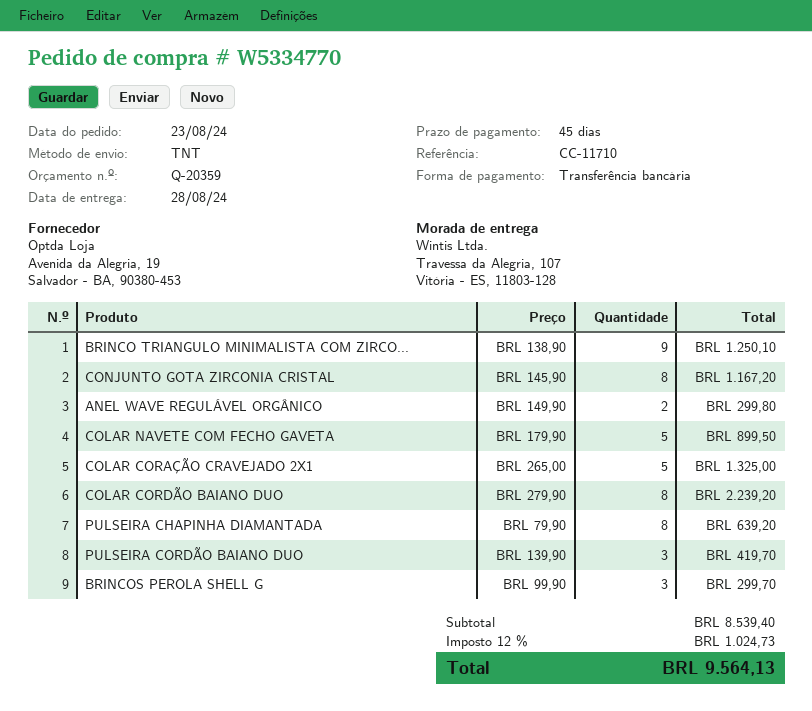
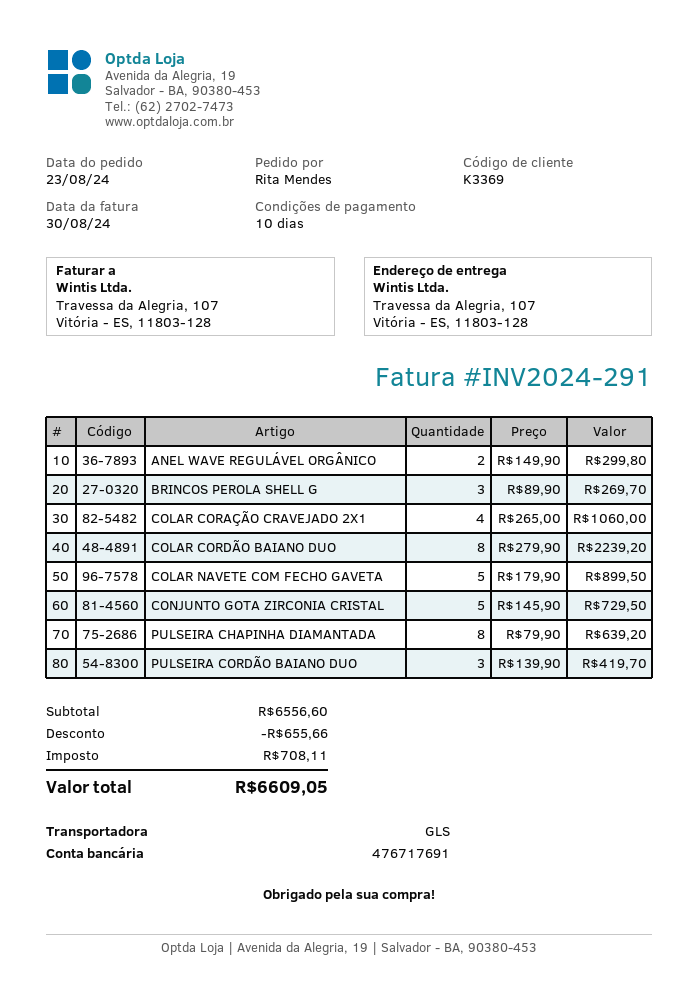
payment terms: 45 days -> 10 days
shipping method: TNT -> GLS
BRINCO TRIANGULO MINIMALISTA COM ZIRCO...: 9 x 138.90 = 1250.10 -> none
CONJUNTO GOTA ZIRCONIA CRISTAL: 8 x 145.90 = 1167.20 -> 5 x 145.90 = 729.50
COLAR CORAÇÃO CRAVEJADO 2X1: 5 x 265.00 = 1325.00 -> 4 x 265.00 = 1060.00
BRINCOS PEROLA SHELL G: 3 x 99.90 = 299.70 -> 3 x 89.90 = 269.70
subtotal: 8539.40 -> 6556.60
discount: none -> 655.66
tax: 1024.73 -> 708.11
total: 9564.13 -> 6609.05

